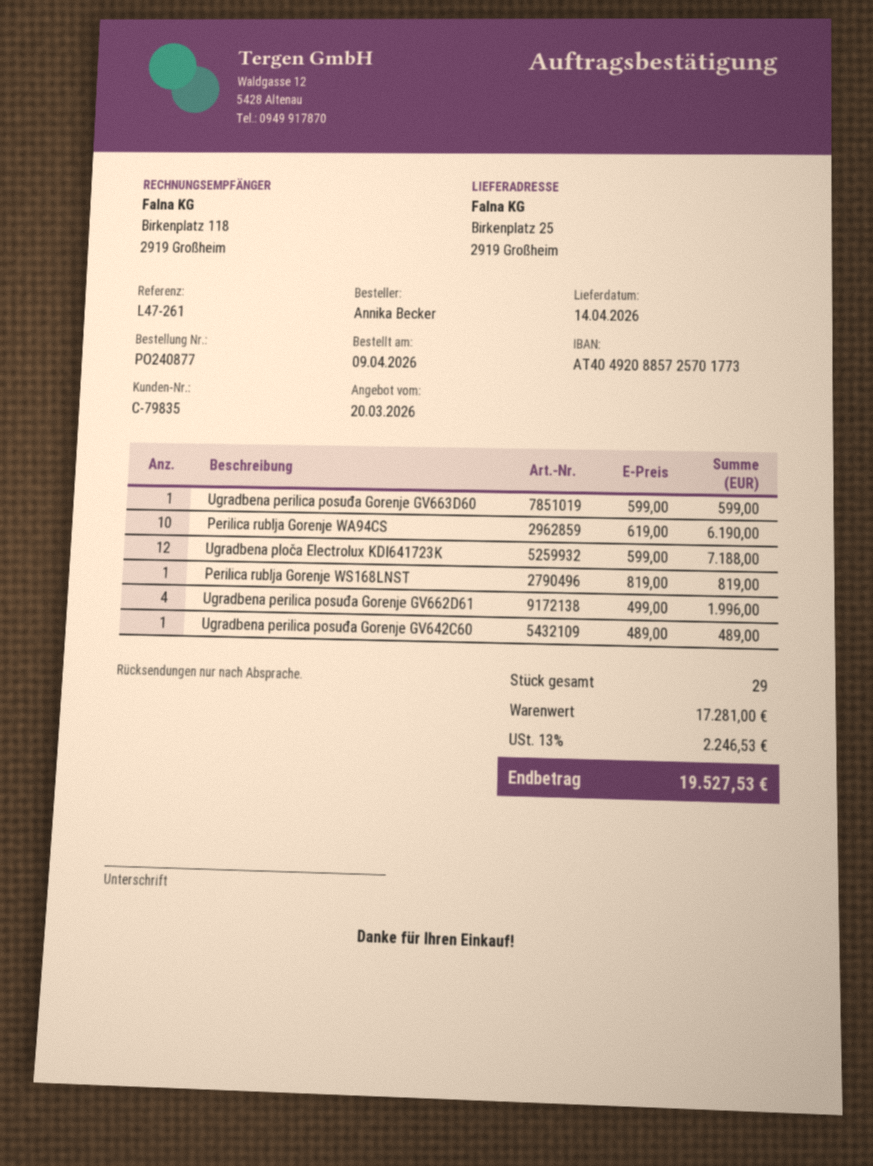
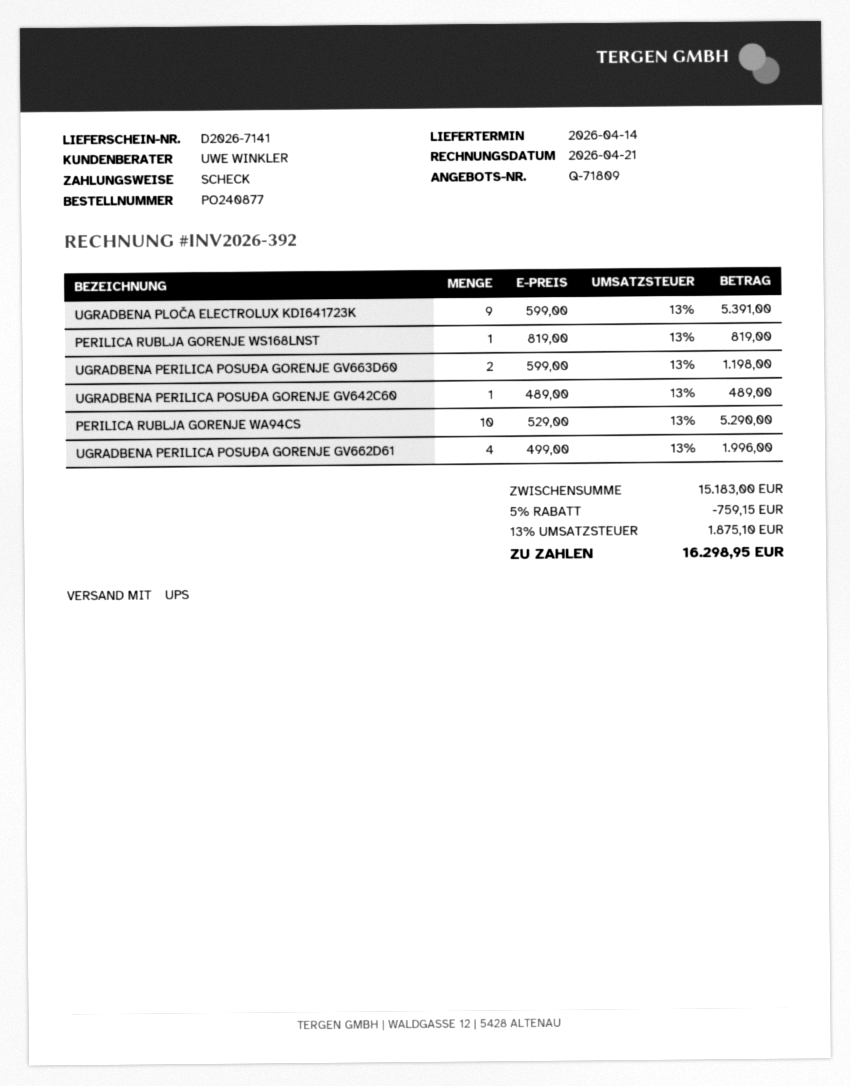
Ugradbena perilica posuđa Gorenje GV663D60: 1 x 599.00 = 599.00 -> 2 x 599.00 = 1198.00
Perilica rublja Gorenje WA94CS: 10 x 619.00 = 6190.00 -> 10 x 529.00 = 5290.00
Ugradbena ploča Electrolux KDI641723K: 12 x 599.00 = 7188.00 -> 9 x 599.00 = 5391.00
subtotal: 17281.00 -> 15183.00
discount: none -> 5% = 759.15
tax: 13% = 2246.53 -> 13% = 1875.10
total: 19527.53 -> 16298.95

